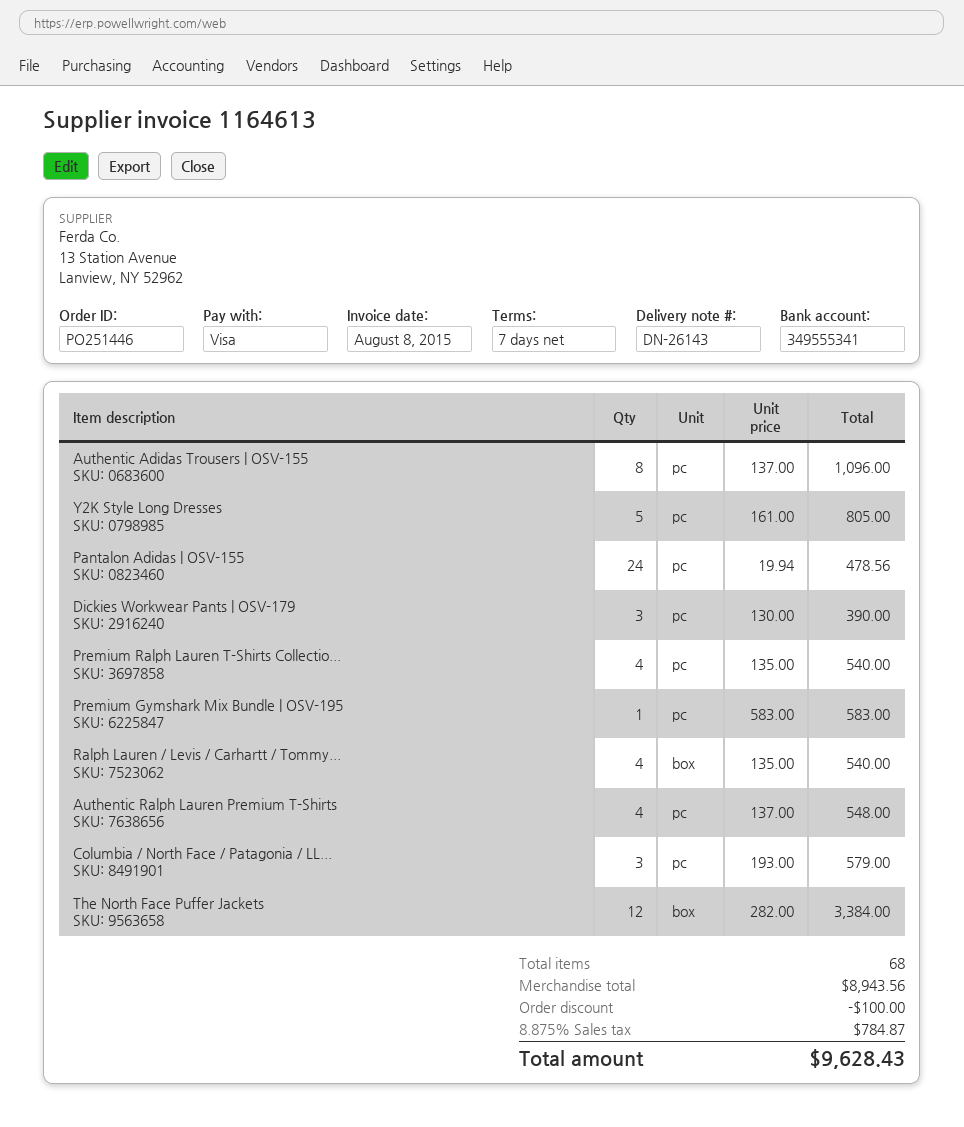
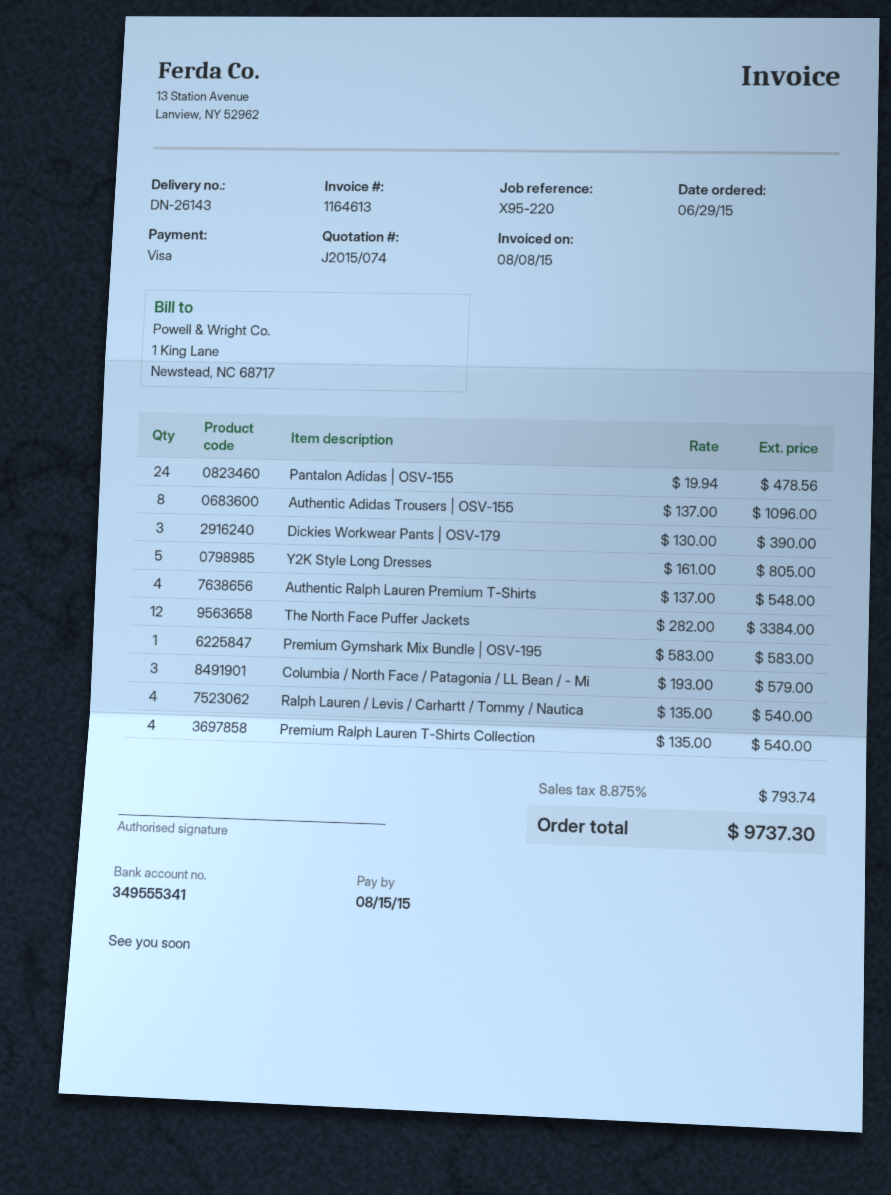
discount: 100.00 -> none
tax: 8.875% = 784.87 -> 8.875% = 793.74
total: 9628.43 -> 9737.30

